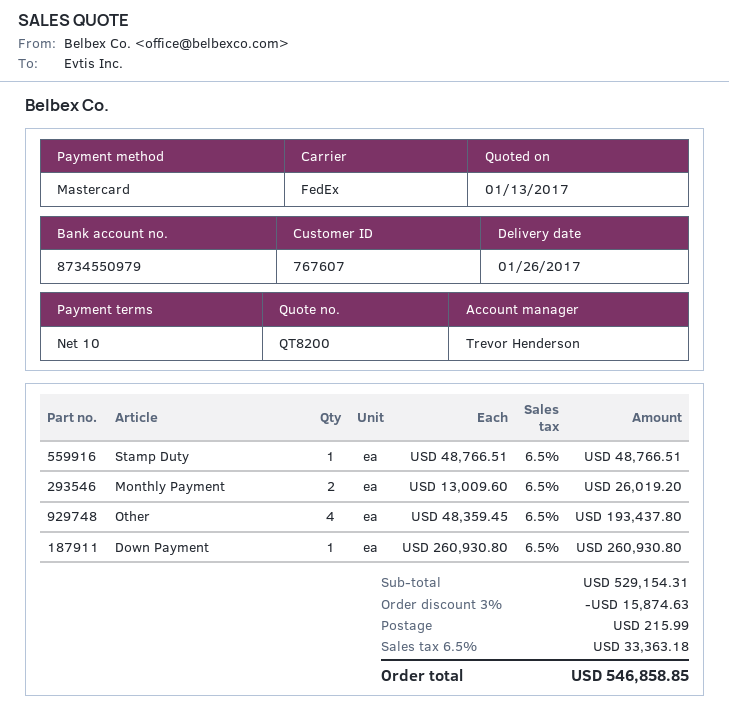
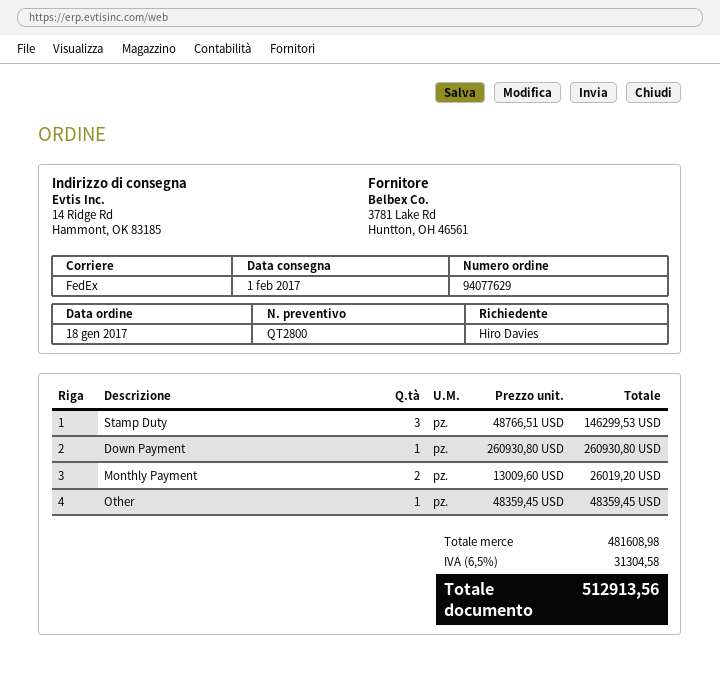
quote number: QT8200 -> QT2800
delivery date: 2017-01-26 -> 2017-02-01
Stamp Duty: 1 x 48766.51 = 48766.51 -> 3 x 48766.51 = 146299.53
Other: 4 x 48359.45 = 193437.80 -> 1 x 48359.45 = 48359.45
subtotal: 529154.31 -> 481608.98
discount: 3% = 15874.63 -> none
shipping: 215.99 -> none
tax: 6.5% = 33363.18 -> 6.5% = 31304.58
total: 546858.85 -> 512913.56

